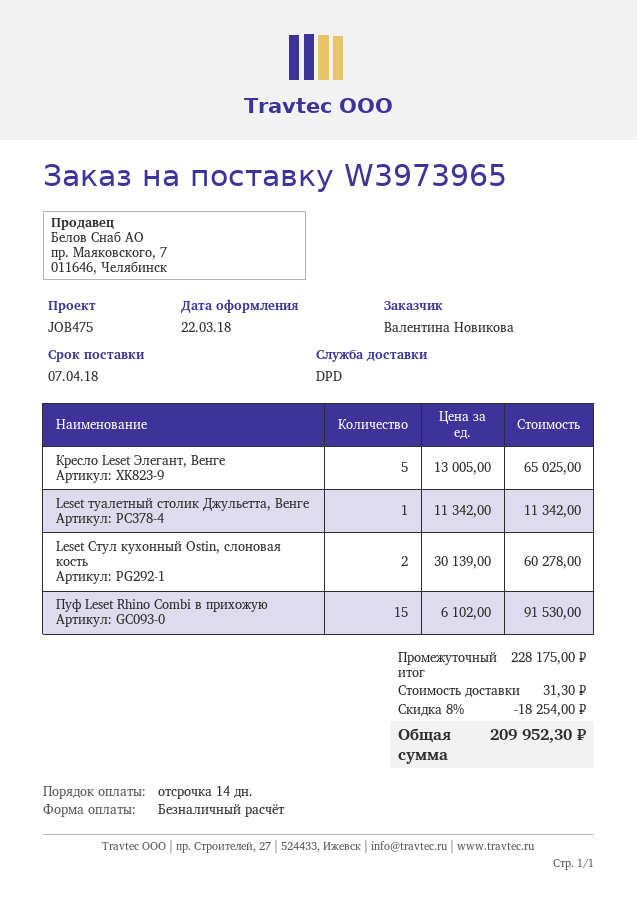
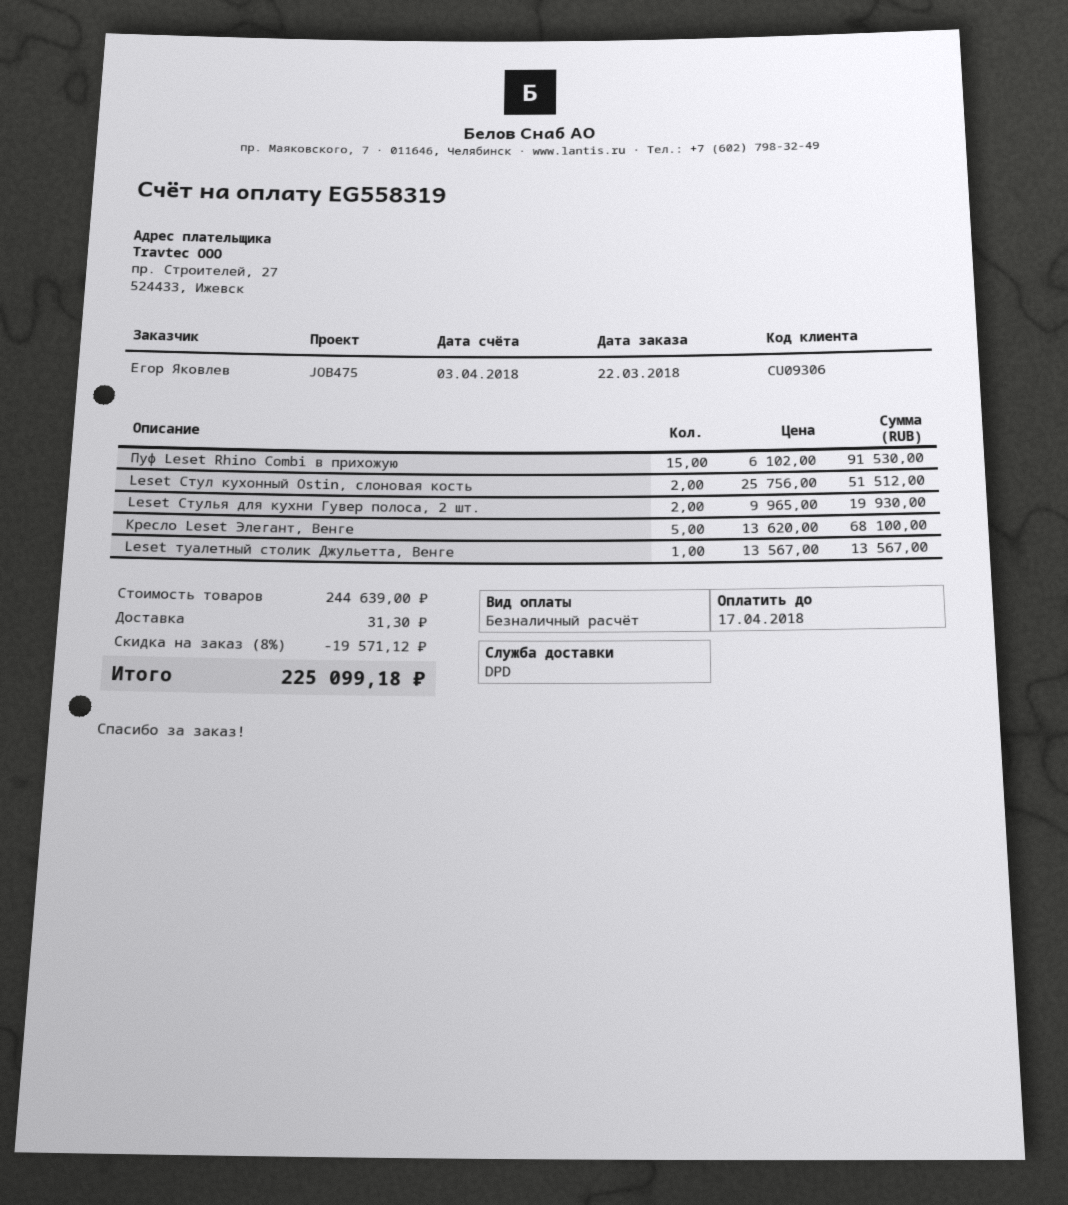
ordered by: Валентина Новикова -> Егор Яковлев
Кресло Leset Элегант, Венге: 5 x 13005.00 = 65025.00 -> 5 x 13620.00 = 68100.00
Leset туалетный столик Джульетта, Венге: 1 x 11342.00 = 11342.00 -> 1 x 13567.00 = 13567.00
Leset Стул кухонный Ostin, слоновая кость: 2 x 30139.00 = 60278.00 -> 2 x 25756.00 = 51512.00
Leset Стулья для кухни Гувер полоса, 2 шт.: none -> 2 x 9965.00 = 19930.00
subtotal: 228175.00 -> 244639.00
discount: 8% = 18254.00 -> 8% = 19571.12
total: 209952.30 -> 225099.18

